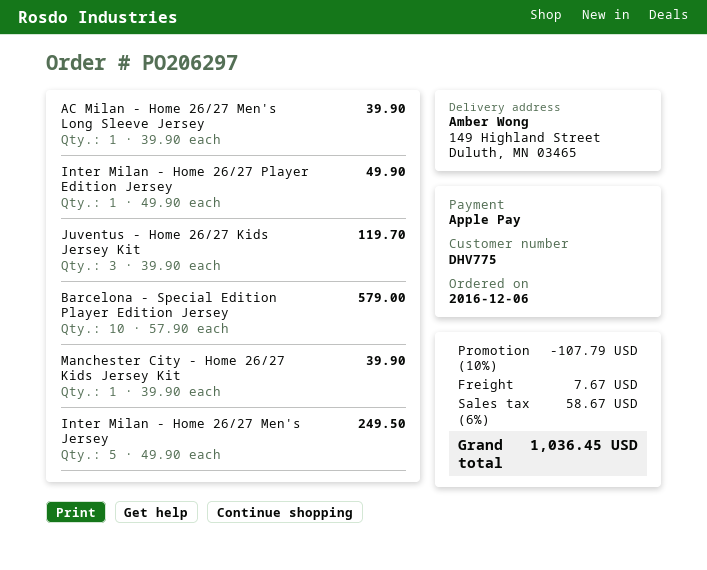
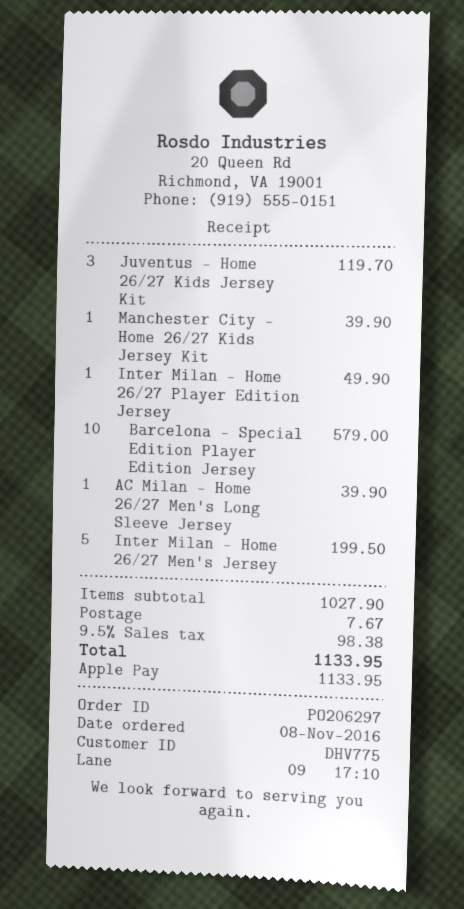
order date: 2016-12-06 -> 2016-11-08
Inter Milan - Home 26/27 Men's Jersey: 5 for 249.50 -> 5 for 199.50
discount: 10% = 107.79 -> none
tax: 6% = 58.67 -> 9.5% = 98.38
total: 1036.45 -> 1133.95

